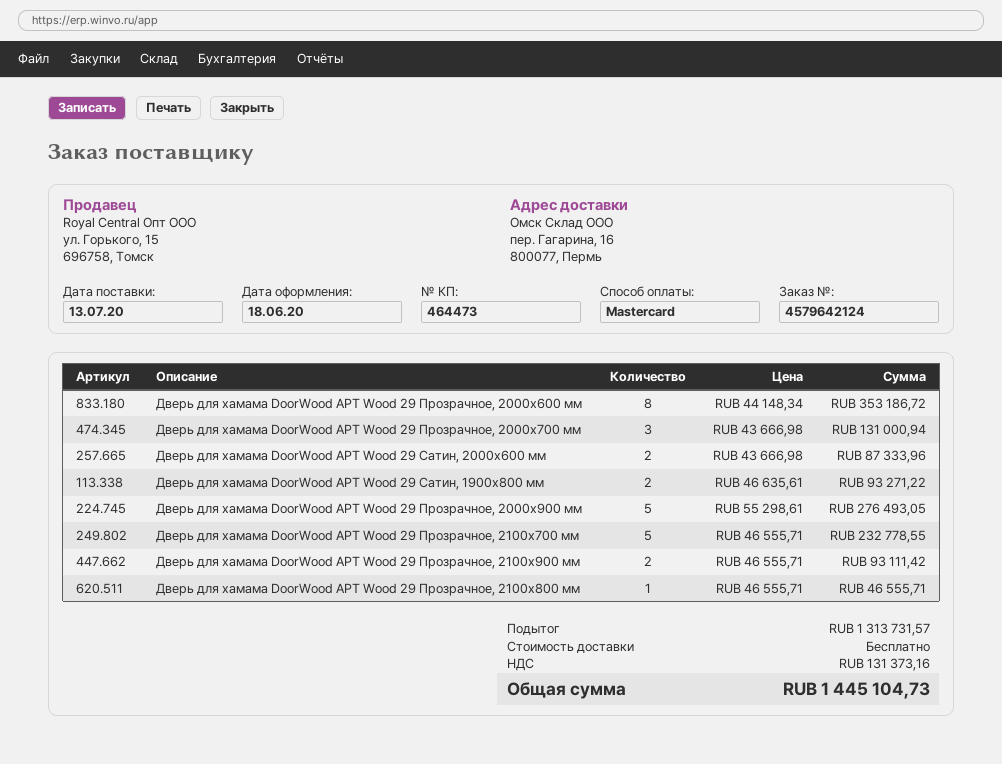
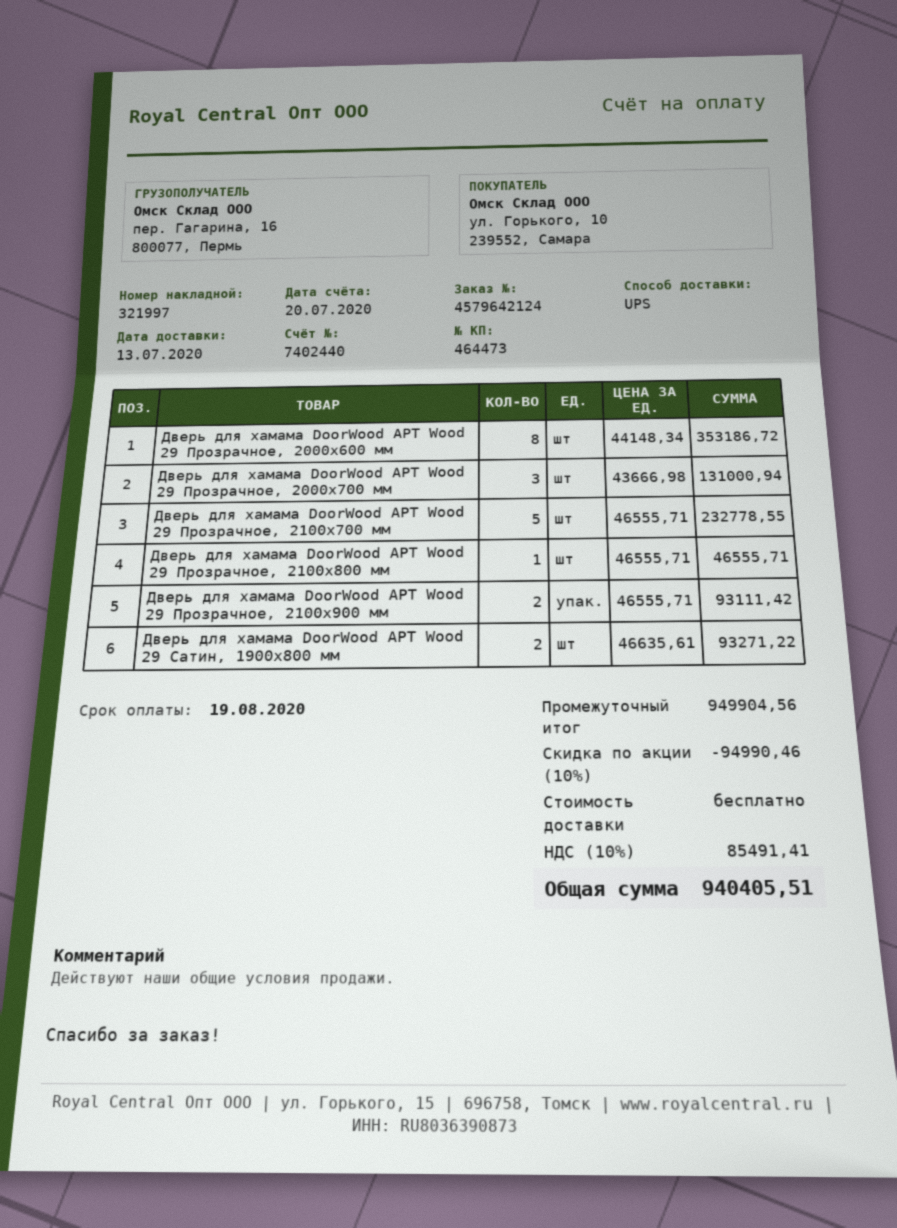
Дверь для хамама DoorWood АРТ Wood 29 Сатин, 2000x600 мм: 2 x 43666.98 = 87333.96 -> none
Дверь для хамама DoorWood АРТ Wood 29 Прозрачное, 2000x900 мм: 5 x 55298.61 = 276493.05 -> none
subtotal: 1313731.57 -> 949904.56
discount: none -> 10% = 94990.46
tax: 131373.16 -> 85491.41
total: 1445104.73 -> 940405.51

